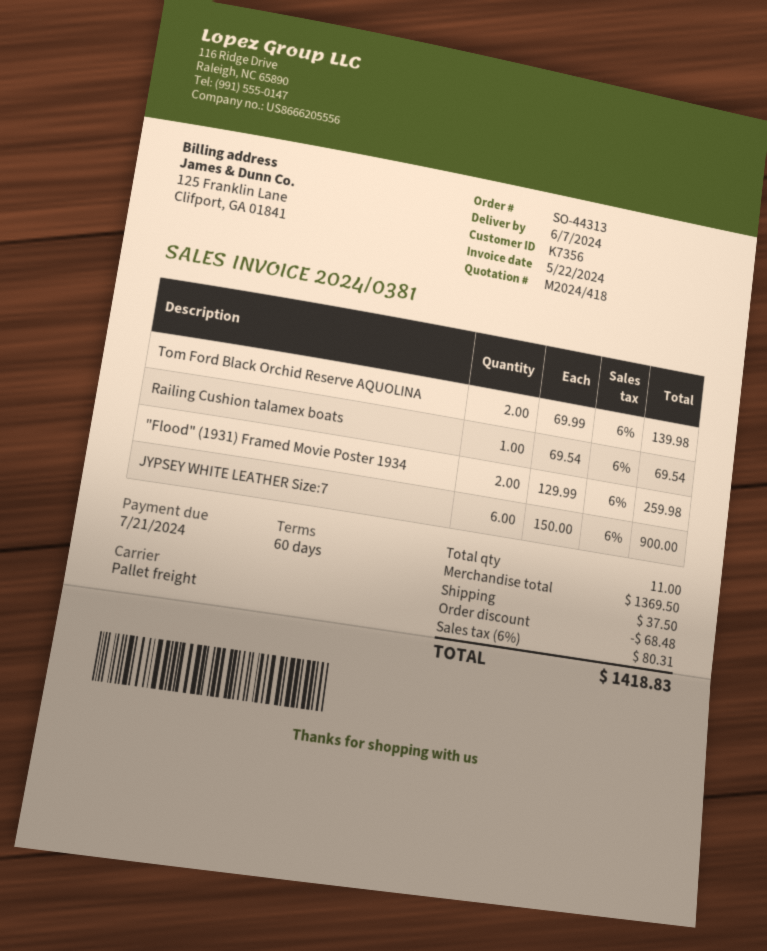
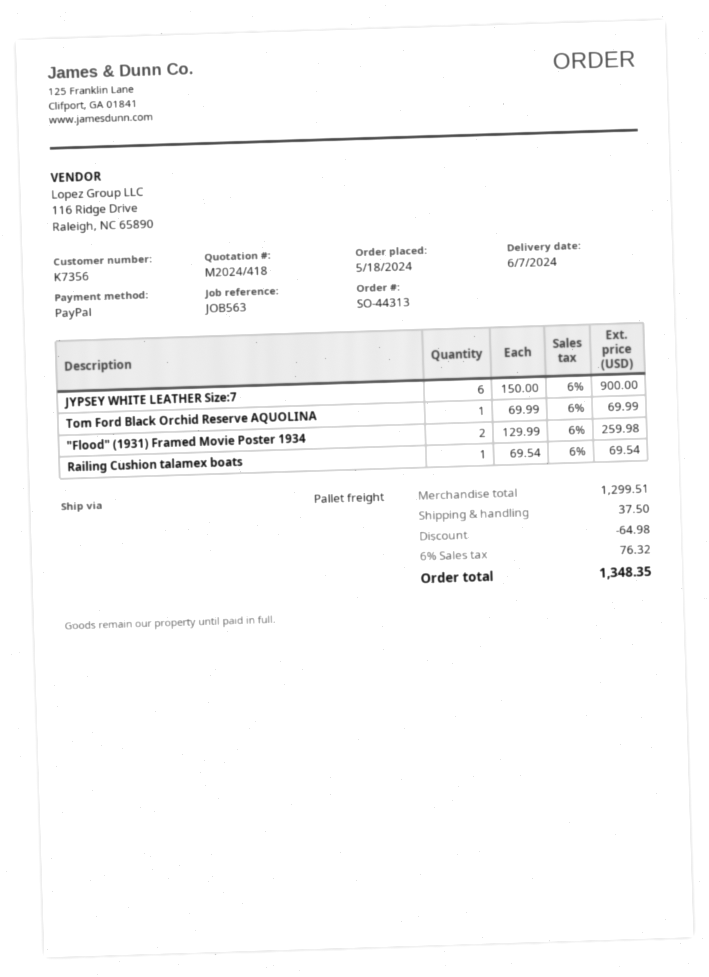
Tom Ford Black Orchid Reserve AQUOLINA: 2 x 69.99 = 139.98 -> 1 x 69.99 = 69.99
subtotal: 1369.50 -> 1299.51
discount: 68.48 -> 64.98
tax: 6% = 80.31 -> 6% = 76.32
total: 1418.83 -> 1348.35

